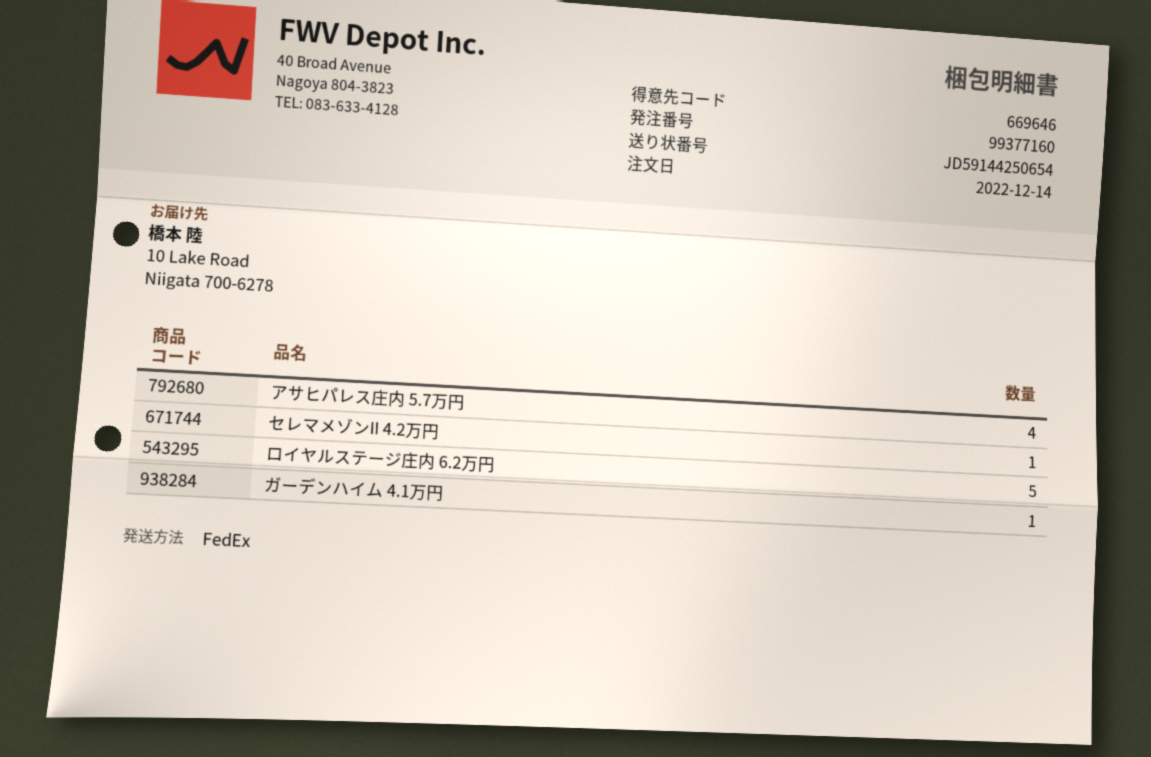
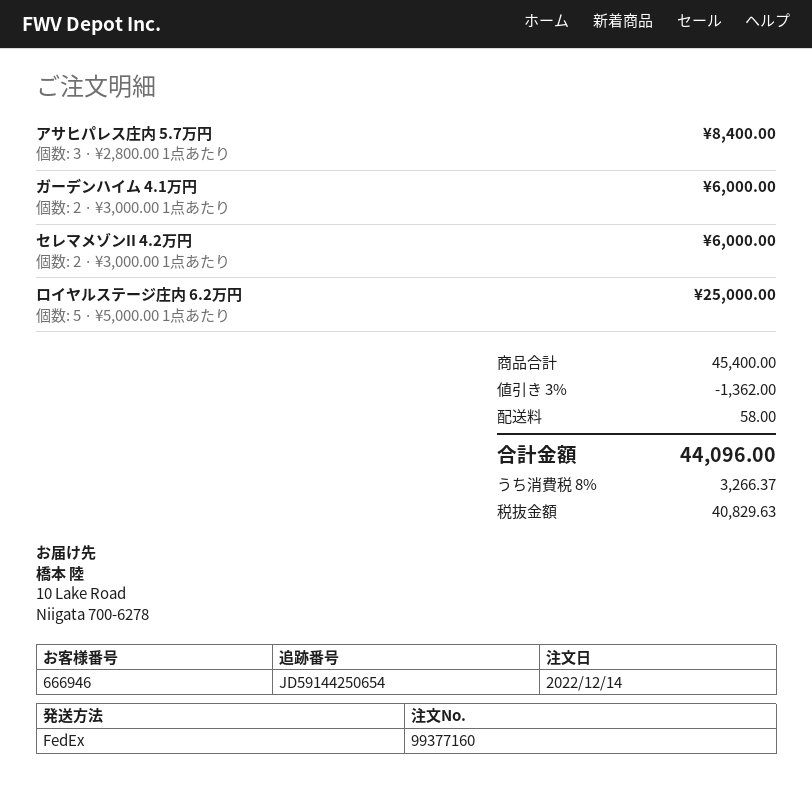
customer number: 669646 -> 666946
アサヒパレス庄内 5.7万円: 4 -> 3
セレマメゾンII 4.2万円: 1 -> 2
ガーデンハイム 4.1万円: 1 -> 2

